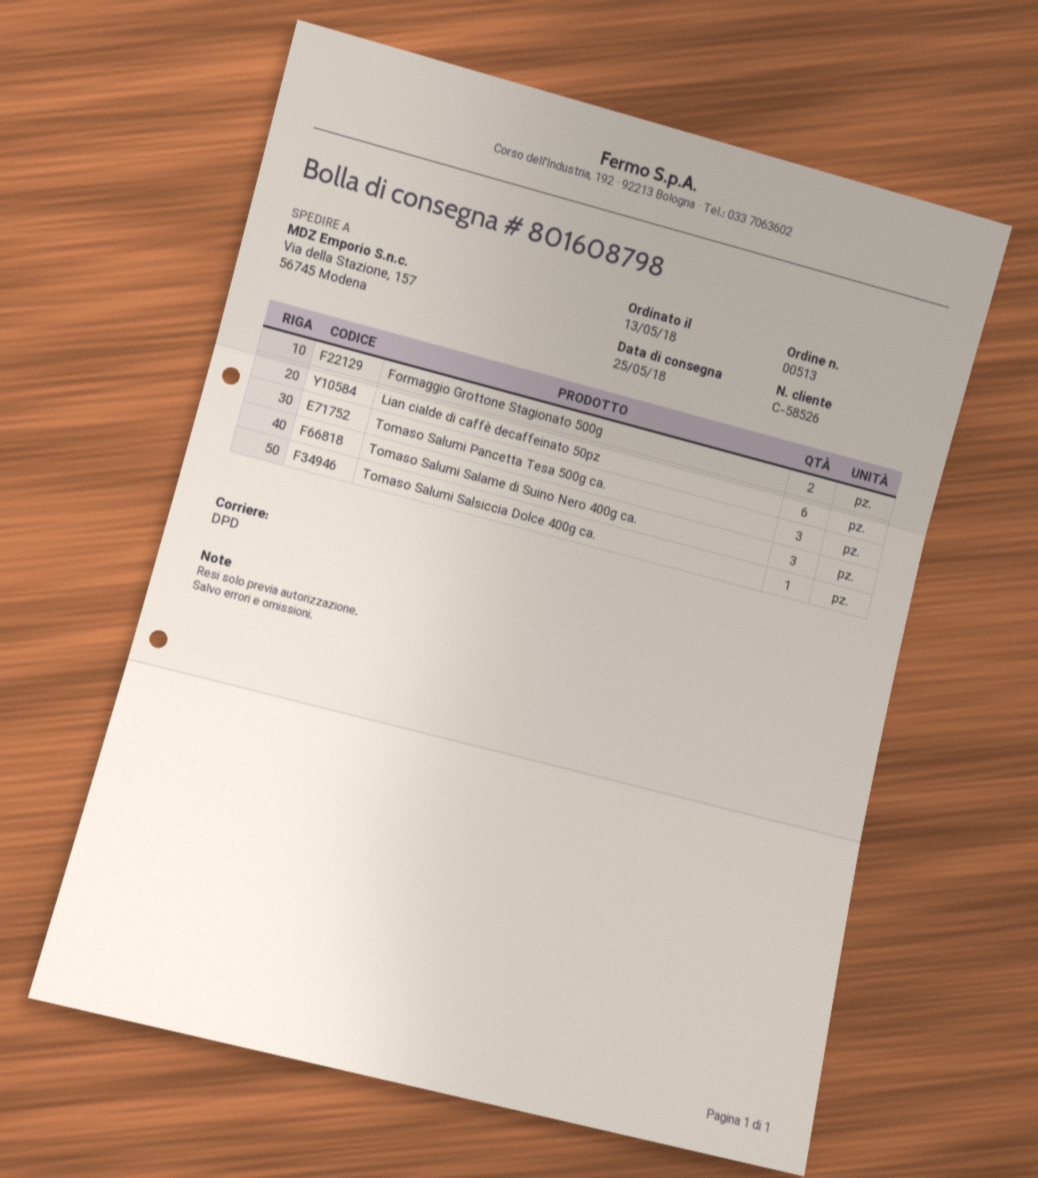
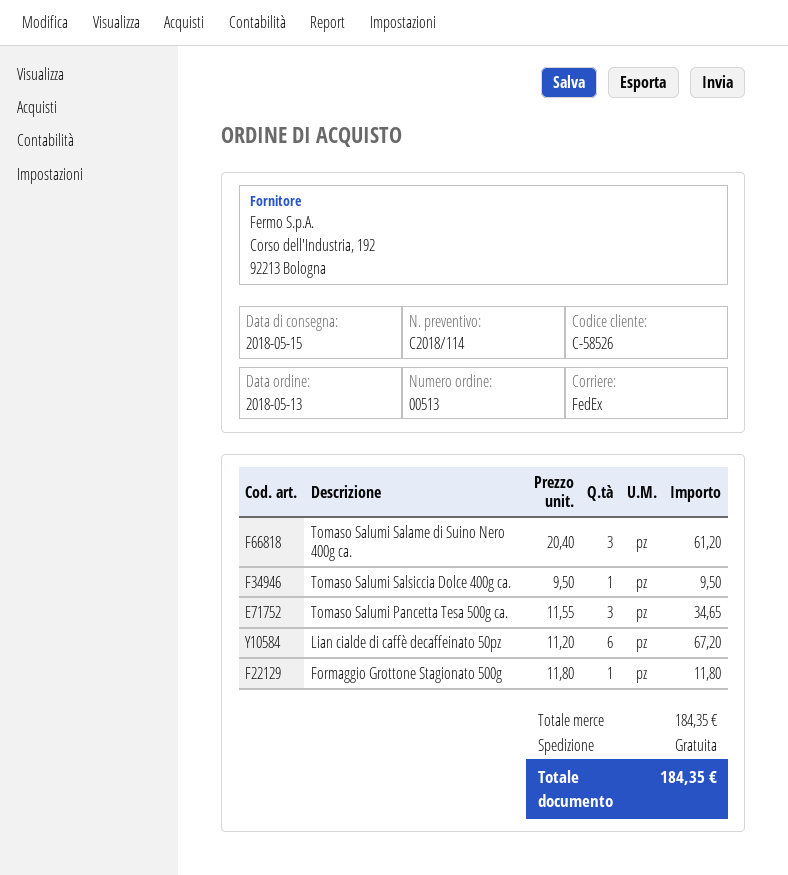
delivery date: 2018-05-25 -> 2018-05-15
shipping method: DPD -> FedEx
Formaggio Grottone Stagionato 500g: 2 -> 1

